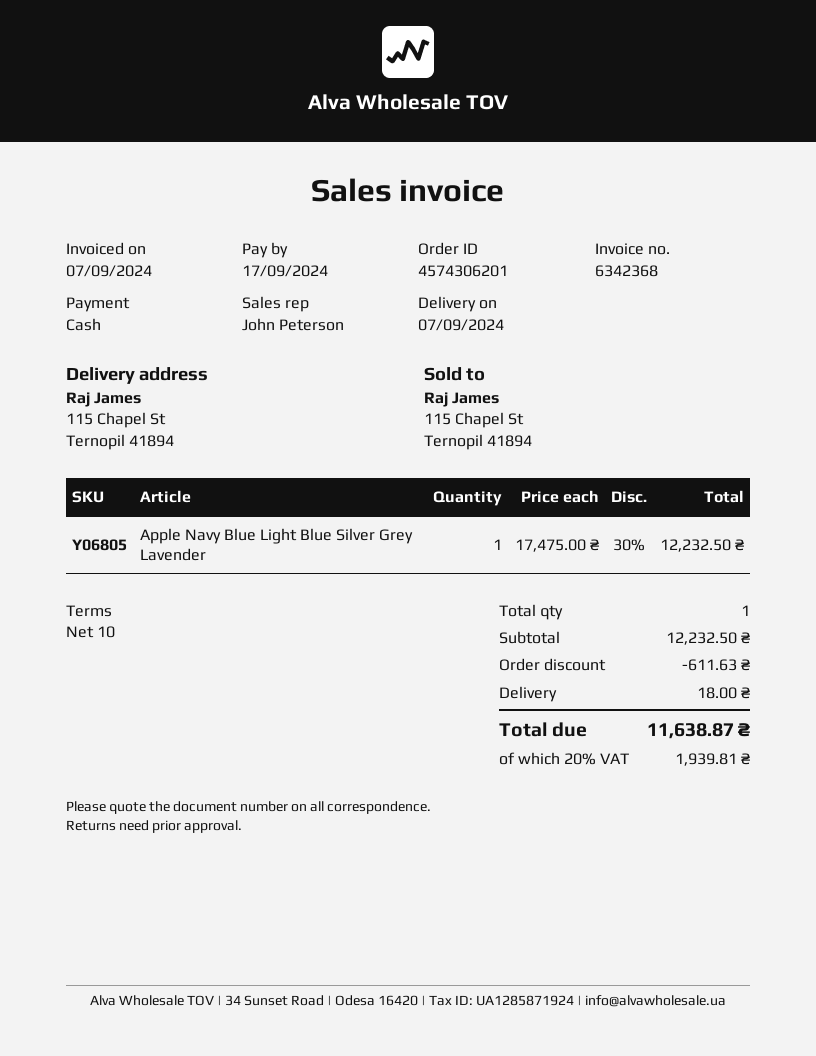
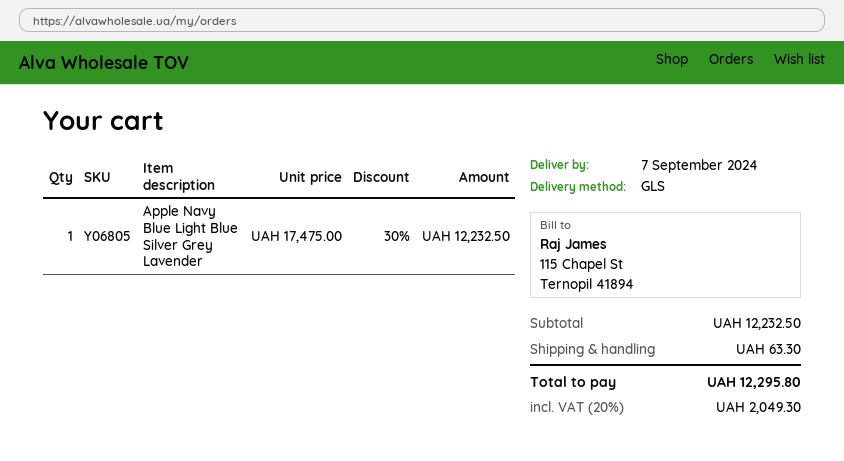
discount: 611.63 -> none
shipping: 18.00 -> 63.30
tax: 20% = 1939.81 -> 20% = 2049.30
total: 11638.87 -> 12295.80

